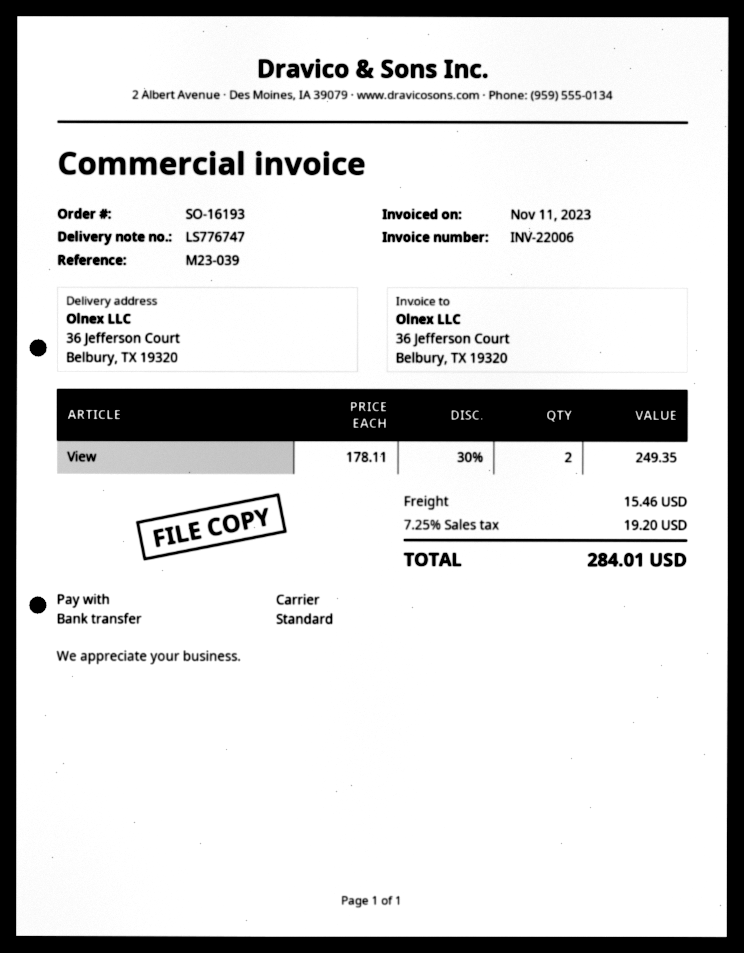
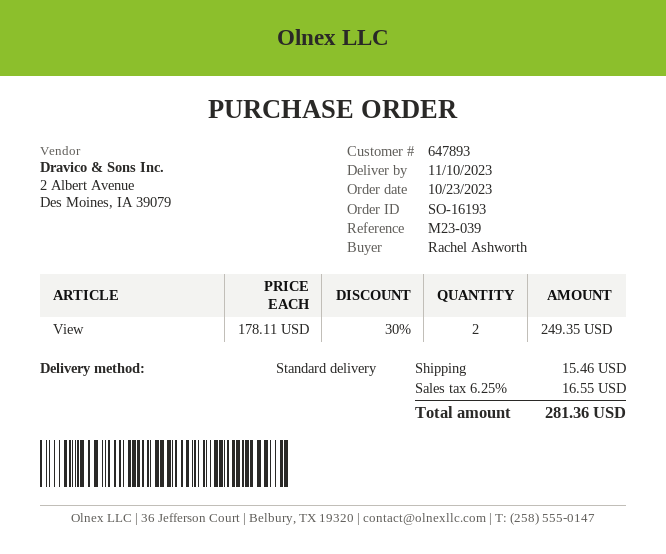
tax: 7.25% = 19.20 -> 6.25% = 16.55
total: 284.01 -> 281.36

